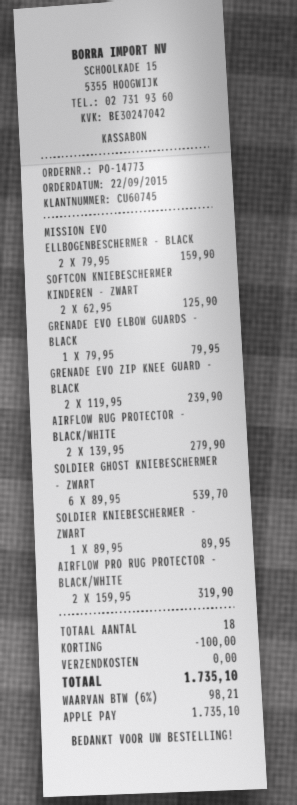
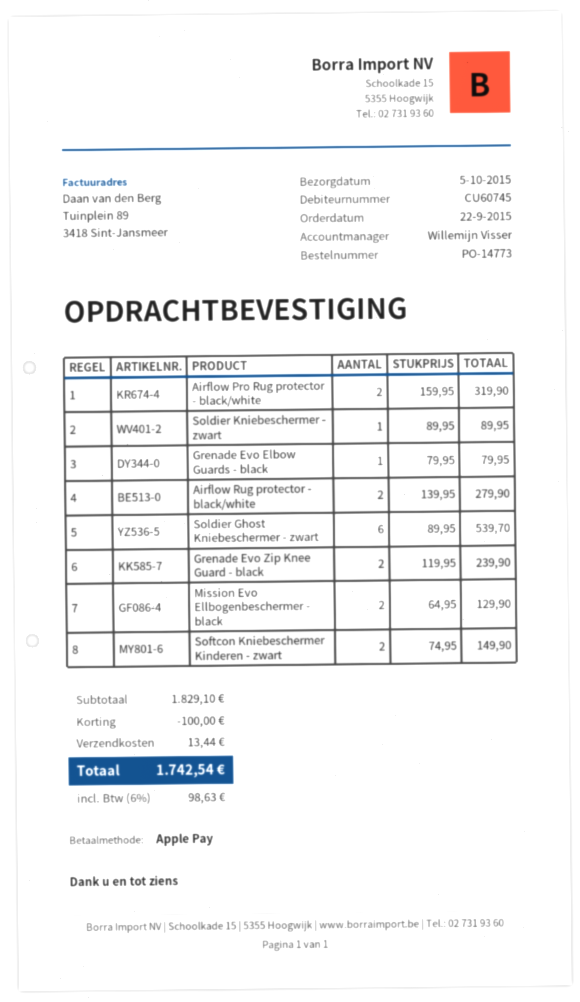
MISSION EVO ELLBOGENBESCHERMER - BLACK: 2 x 79.95 = 159.90 -> 2 x 64.95 = 129.90
SOFTCON KNIEBESCHERMER KINDEREN - ZWART: 2 x 62.95 = 125.90 -> 2 x 74.95 = 149.90
shipping: 0.00 -> 13.44
tax: 6% = 98.21 -> 6% = 98.63
total: 1735.10 -> 1742.54

